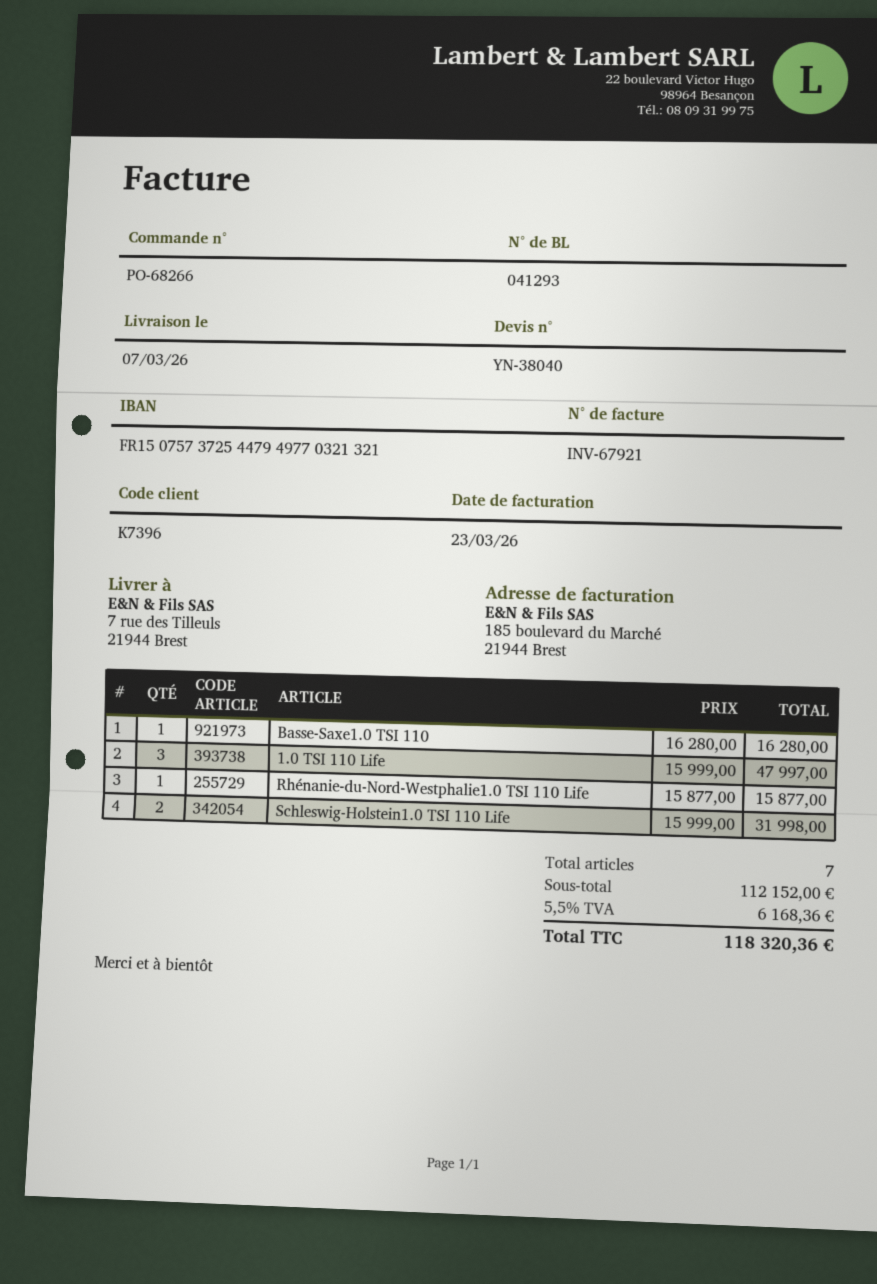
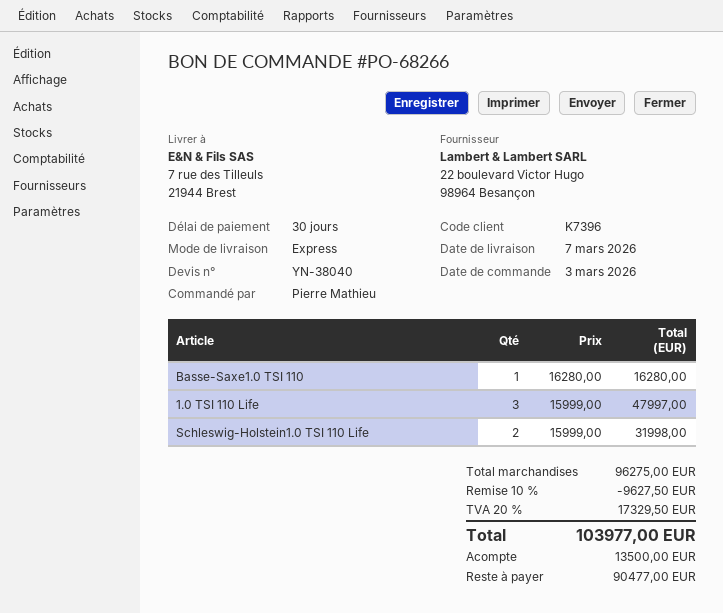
Rhénanie-du-Nord-Westphalie1.0 TSI 110 Life: 1 x 15877.00 = 15877.00 -> none
subtotal: 112152.00 -> 96275.00
discount: none -> 10% = 9627.50
tax: 5.5% = 6168.36 -> 20% = 17329.50
total: 118320.36 -> 103977.00

